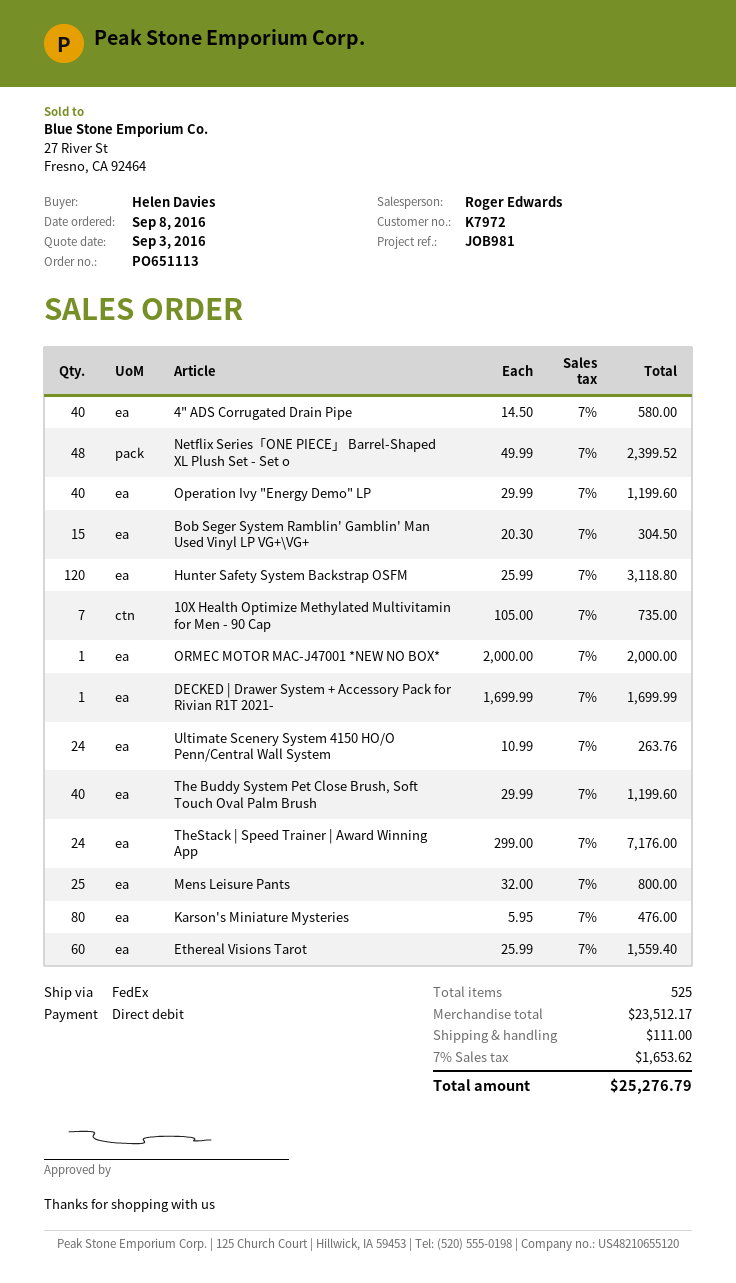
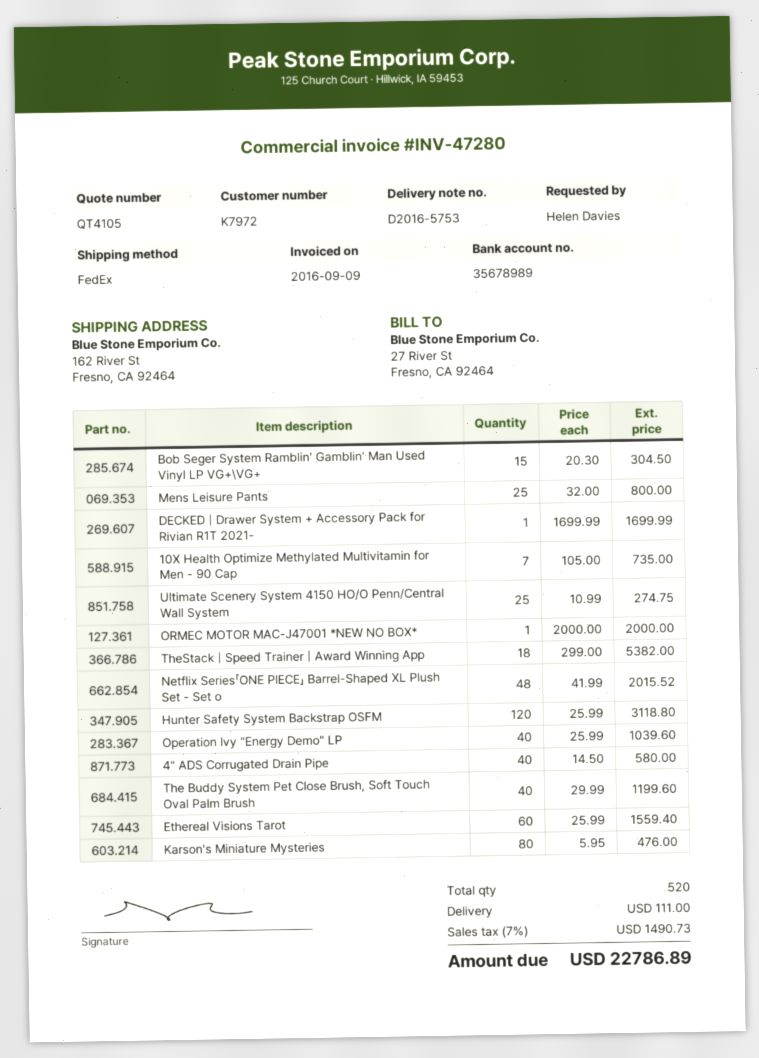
Netflix Series「ONE PIECE」 Barrel-Shaped XL Plush Set - Set o: 48 x 49.99 = 2399.52 -> 48 x 41.99 = 2015.52
Operation Ivy "Energy Demo" LP: 40 x 29.99 = 1199.60 -> 40 x 25.99 = 1039.60
Ultimate Scenery System 4150 HO/O Penn/Central Wall System: 24 x 10.99 = 263.76 -> 25 x 10.99 = 274.75
TheStack | Speed Trainer | Award Winning App: 24 x 299.00 = 7176.00 -> 18 x 299.00 = 5382.00
total quantity: 525 -> 520
tax: 7% = 1653.62 -> 7% = 1490.73
total: 25276.79 -> 22786.89

